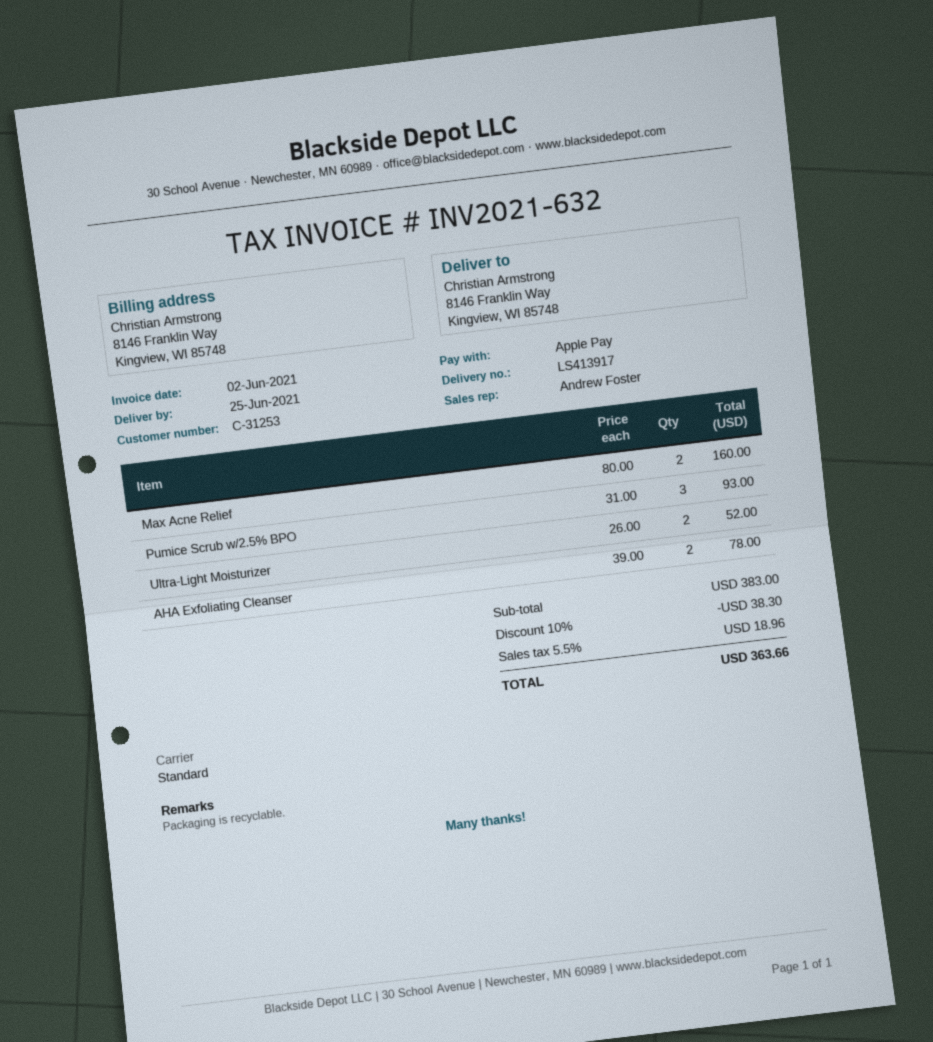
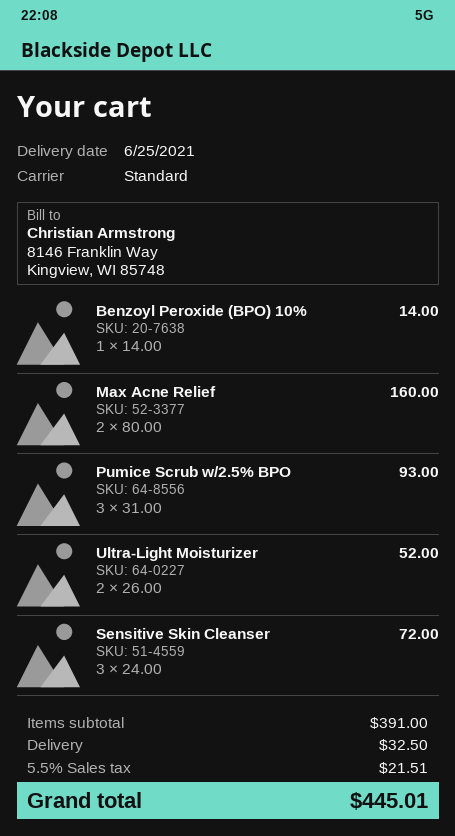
AHA Exfoliating Cleanser: 2 x 39.00 = 78.00 -> none
Benzoyl Peroxide (BPO) 10%: none -> 1 x 14.00 = 14.00
Sensitive Skin Cleanser: none -> 3 x 24.00 = 72.00
subtotal: 383.00 -> 391.00
discount: 10% = 38.30 -> none
shipping: none -> 32.50
tax: 5.5% = 18.96 -> 5.5% = 21.51
total: 363.66 -> 445.01

